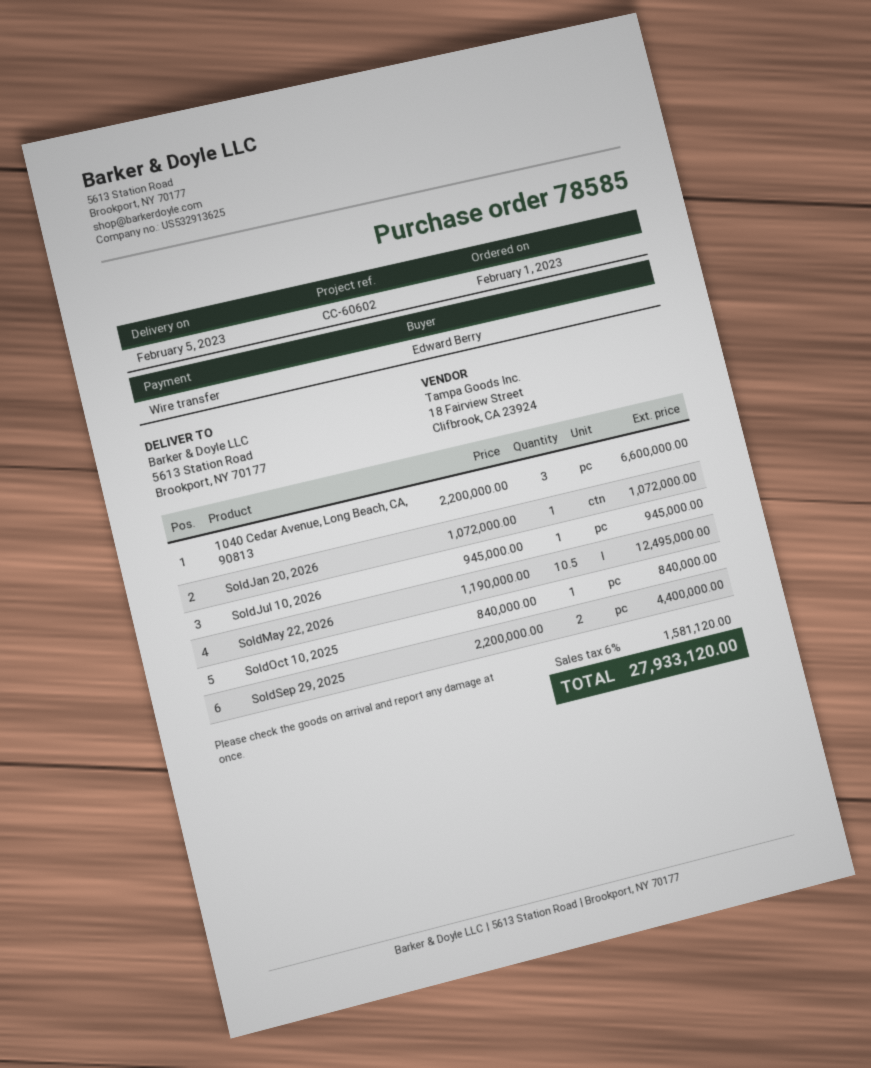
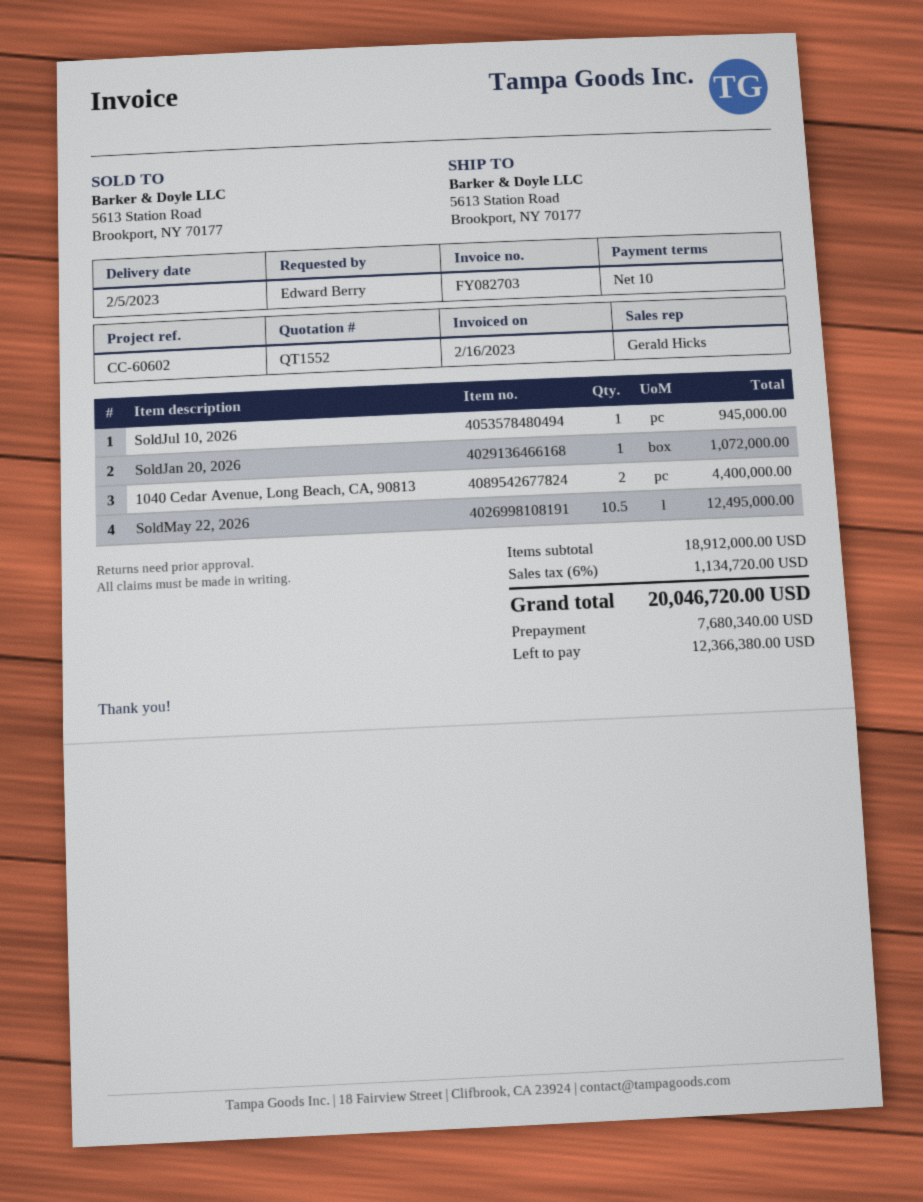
1040 Cedar Avenue, Long Beach, CA, 90813: 3 for 6600000.00 -> 2 for 4400000.00
SoldOct 10, 2025: 1 for 840000.00 -> none
SoldSep 29, 2025: 2 for 4400000.00 -> none
tax: 6% = 1581120.00 -> 6% = 1134720.00
total: 27933120.00 -> 20046720.00

